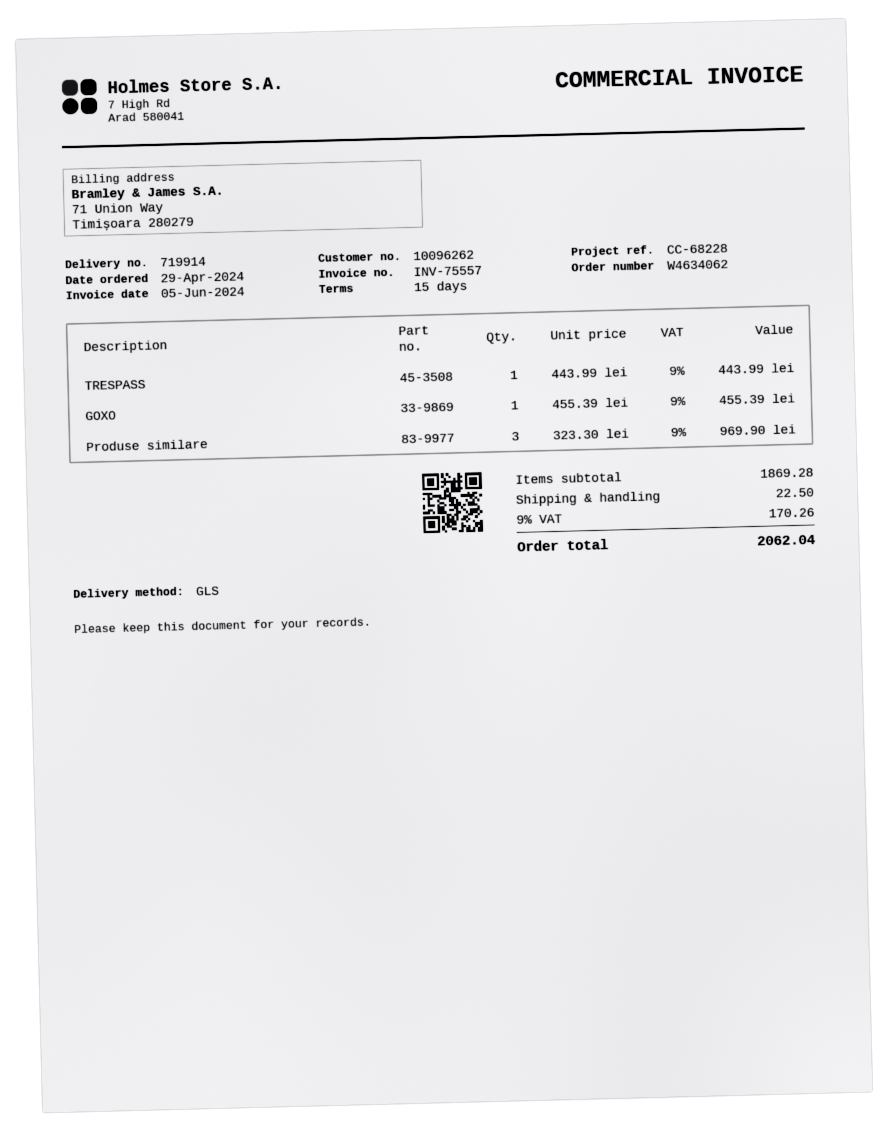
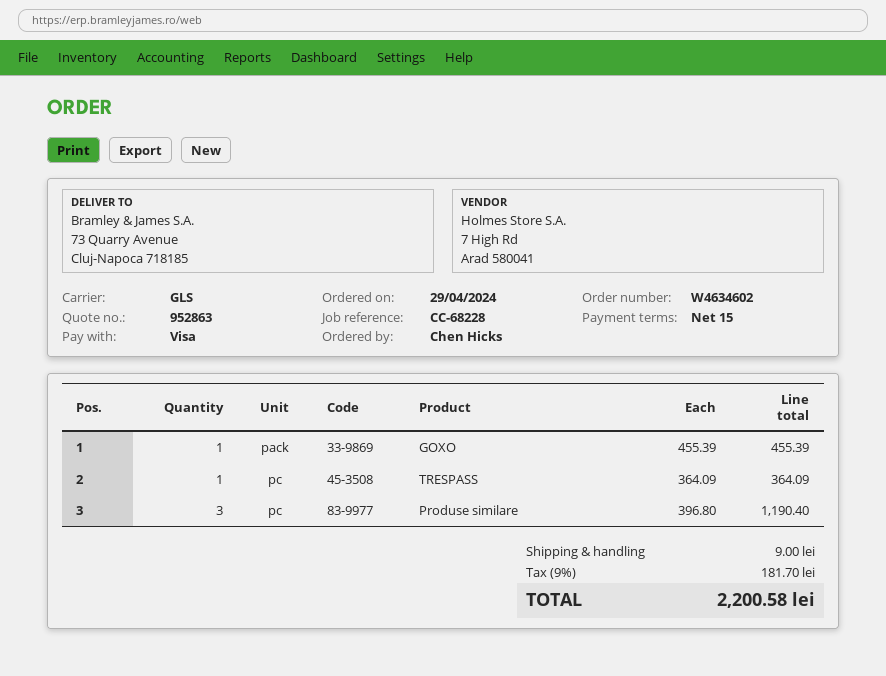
order number: W4634062 -> W4634602
TRESPASS: 1 x 443.99 = 443.99 -> 1 x 364.09 = 364.09
Produse similare: 3 x 323.30 = 969.90 -> 3 x 396.80 = 1190.40
shipping: 22.50 -> 9.00
tax: 9% = 170.26 -> 9% = 181.70
total: 2062.04 -> 2200.58

